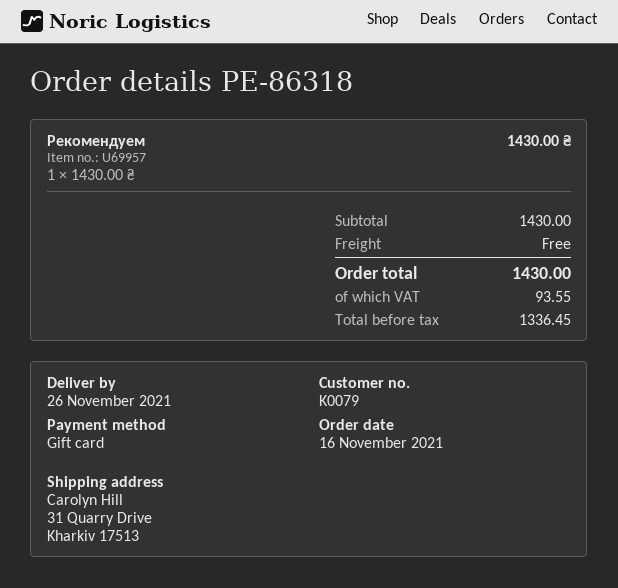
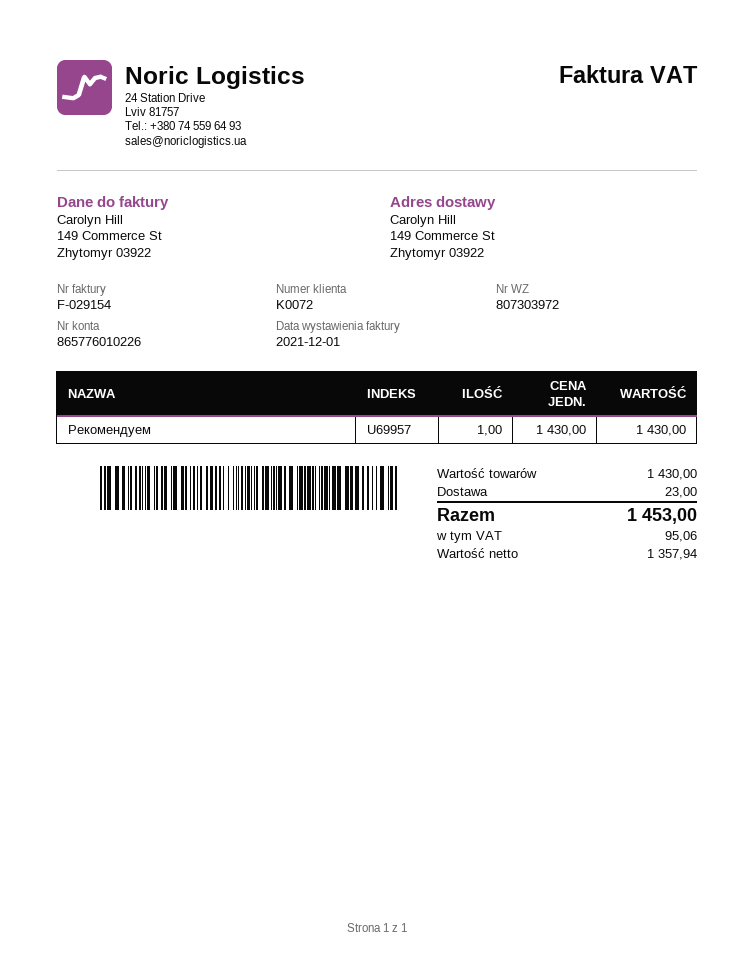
customer number: K0079 -> K0072
ship to: 31 Quarry Drive, Kharkiv 17513 -> 149 Commerce St, Zhytomyr 03922
shipping: 0.00 -> 23.00
net: 1336.45 -> 1357.94
tax: 93.55 -> 95.06
total: 1430.00 -> 1453.00

